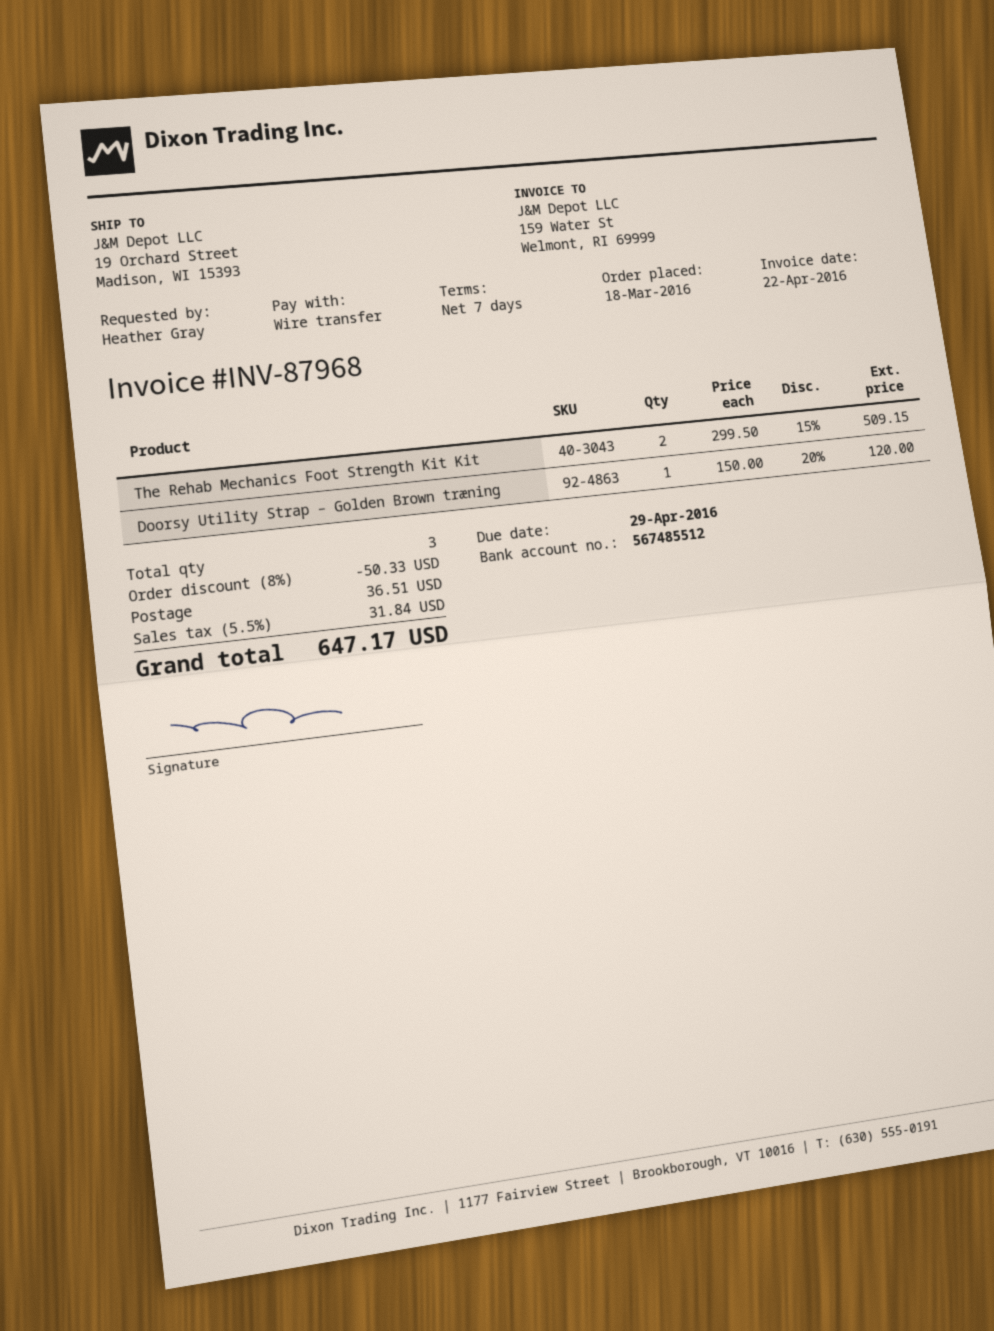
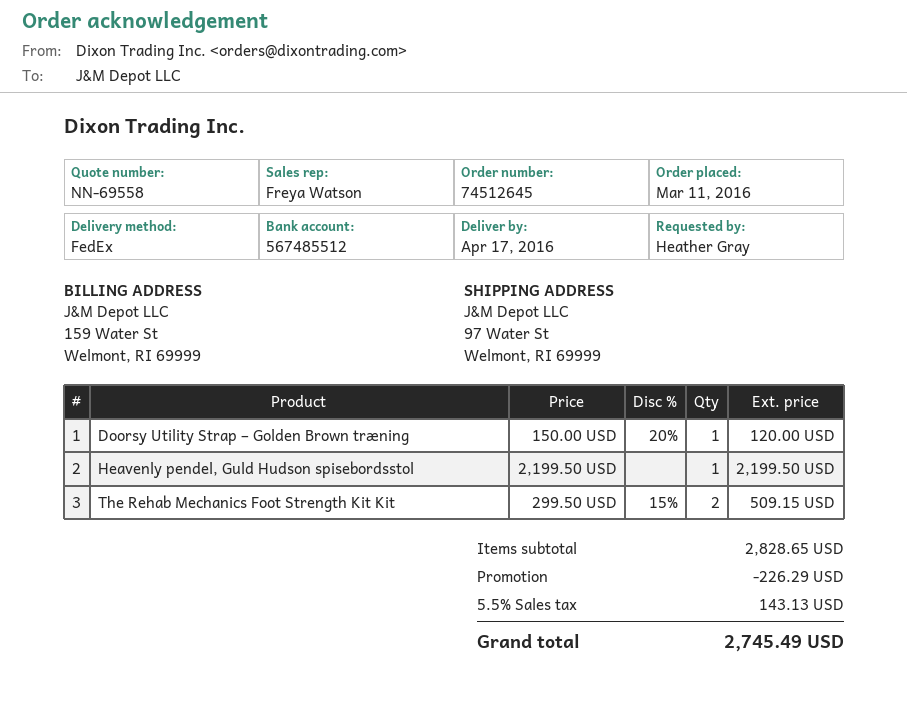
order date: 2016-03-18 -> 2016-03-11
ship to: 19 Orchard Street, Madison, WI 15393 -> 97 Water St, Welmont, RI 69999
Heavenly pendel, Guld Hudson spisebordsstol: none -> 1 x 2199.50 = 2199.50
discount: 50.33 -> 226.29
shipping: 36.51 -> none
tax: 5.5% = 31.84 -> 5.5% = 143.13
total: 647.17 -> 2745.49

